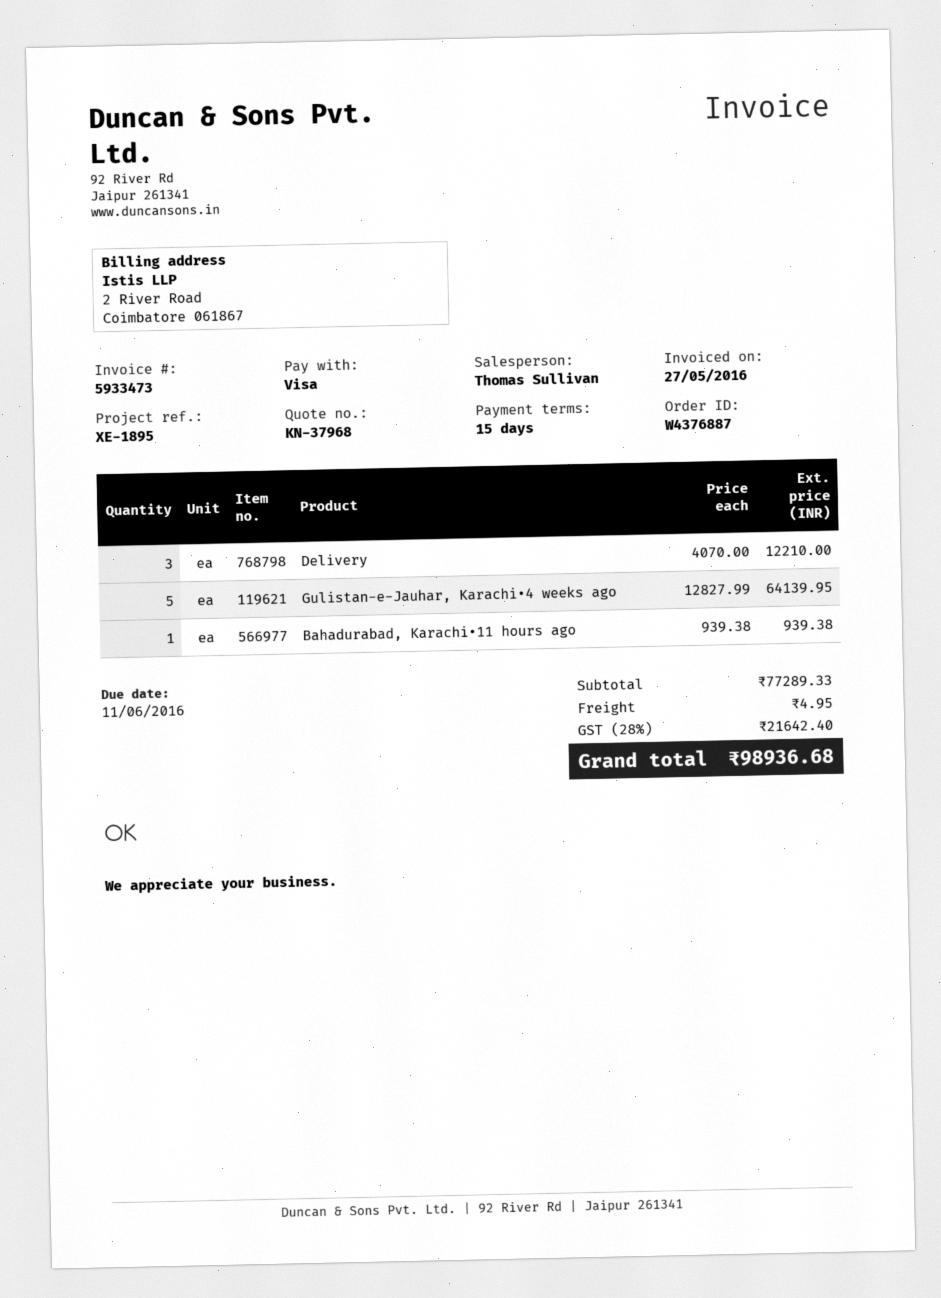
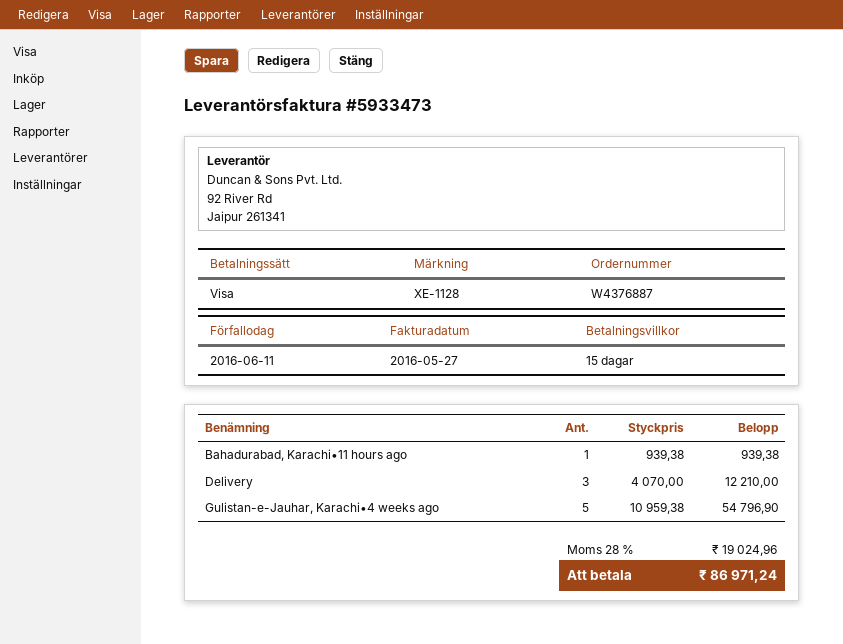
reference: XE-1895 -> XE-1128
Gulistan-e-Jauhar, Karachi•4 weeks ago: 5 x 12827.99 = 64139.95 -> 5 x 10959.38 = 54796.90
shipping: 4.95 -> none
tax: 28% = 21642.40 -> 28% = 19024.96
total: 98936.68 -> 86971.24

